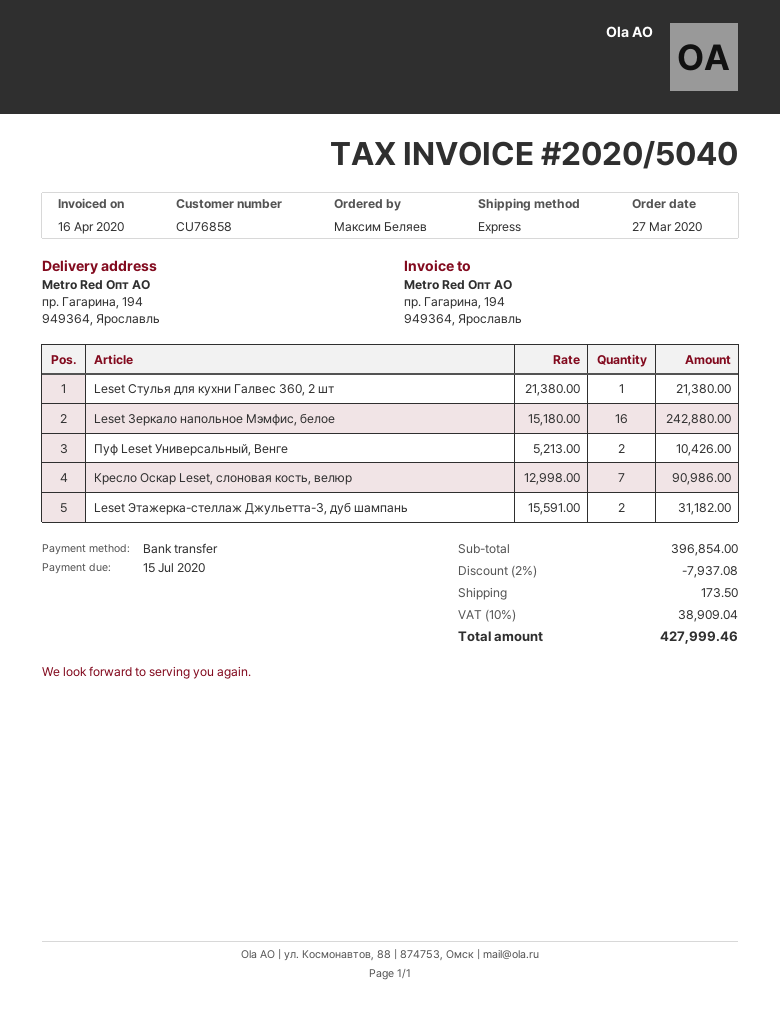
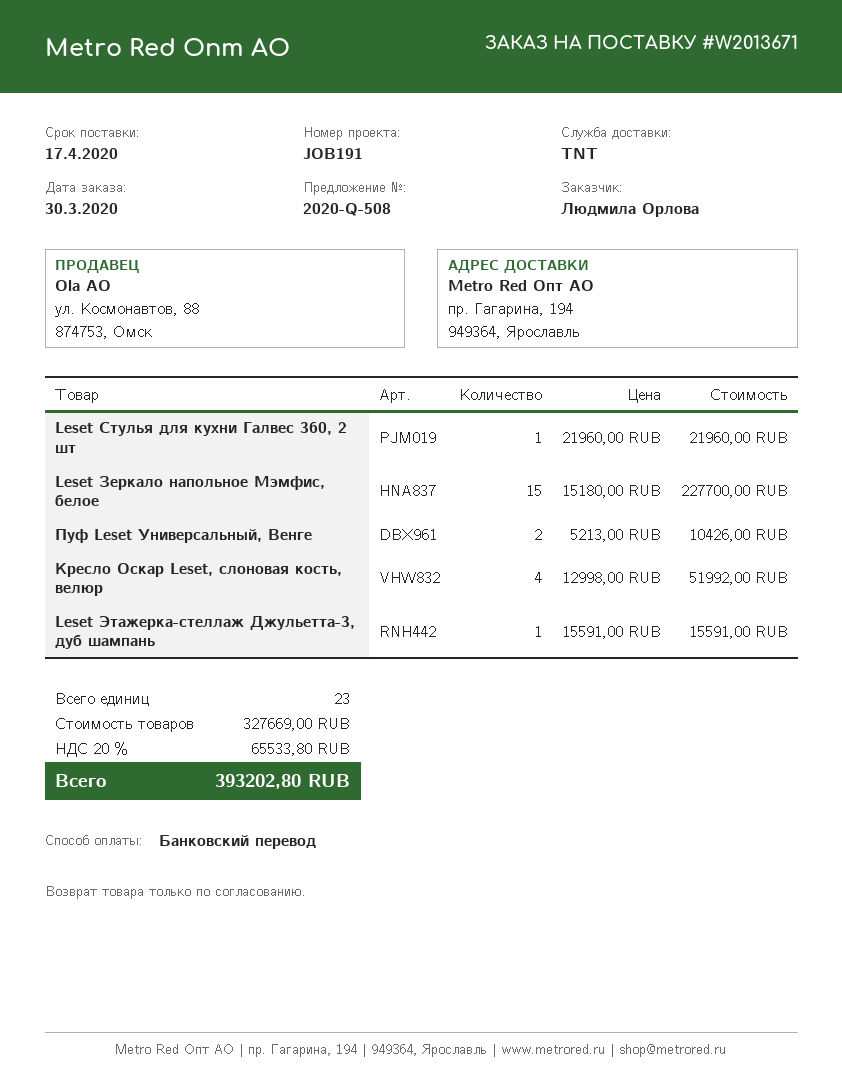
order date: 2020-03-27 -> 2020-03-30
ordered by: Максим Беляев -> Людмила Орлова
shipping method: express -> TNT
Leset Стулья для кухни Галвес 360, 2 шт: 1 x 21380.00 = 21380.00 -> 1 x 21960.00 = 21960.00
Leset Зеркало напольное Мэмфис, белое: 16 x 15180.00 = 242880.00 -> 15 x 15180.00 = 227700.00
Кресло Оскар Leset, слоновая кость, велюр: 7 x 12998.00 = 90986.00 -> 4 x 12998.00 = 51992.00
Leset Этажерка-стеллаж Джульетта-3, дуб шампань: 2 x 15591.00 = 31182.00 -> 1 x 15591.00 = 15591.00
subtotal: 396854.00 -> 327669.00
discount: 2% = 7937.08 -> none
shipping: 173.50 -> none
tax: 10% = 38909.04 -> 20% = 65533.80
total: 427999.46 -> 393202.80

